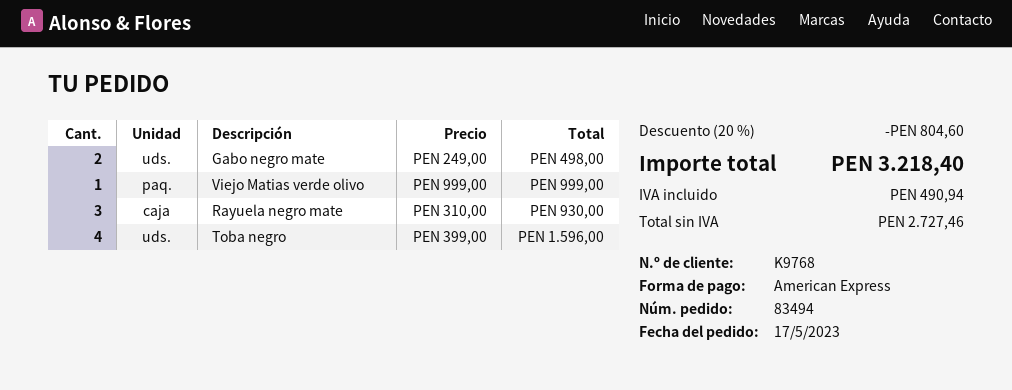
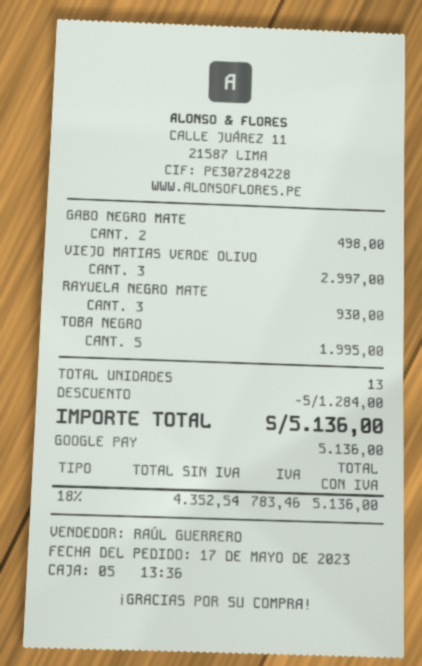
payment method: American Express -> Google Pay
Viejo Matias verde olivo: 1 for 999.00 -> 3 for 2997.00
Toba negro: 4 for 1596.00 -> 5 for 1995.00
discount: 804.60 -> 1284.00
net: 2727.46 -> 4352.54
tax: 490.94 -> 783.46
total: 3218.40 -> 5136.00

